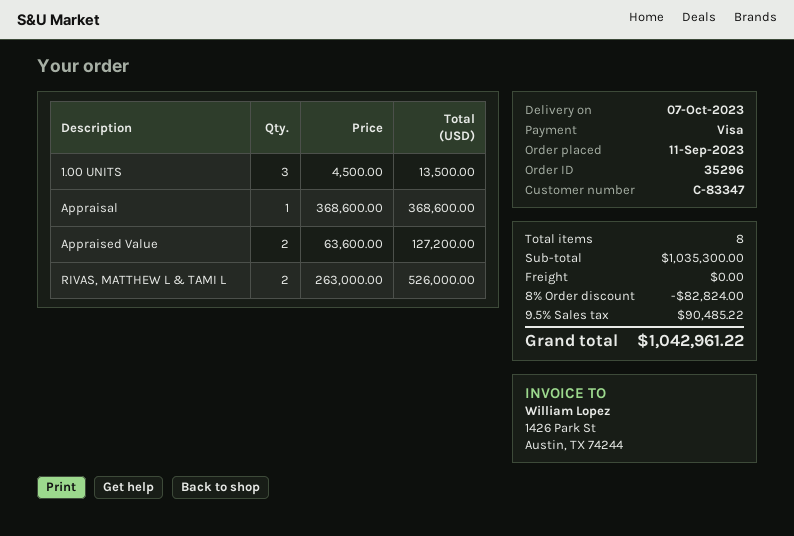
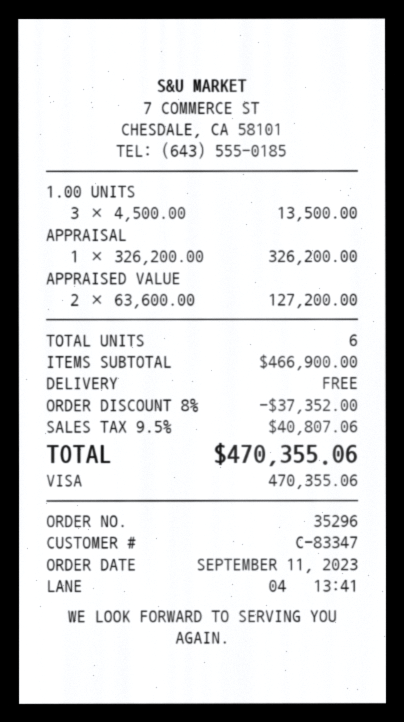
Appraisal: 1 x 368600.00 = 368600.00 -> 1 x 326200.00 = 326200.00
RIVAS, MATTHEW L & TAMI L: 2 x 263000.00 = 526000.00 -> none
total quantity: 8 -> 6
subtotal: 1035300.00 -> 466900.00
discount: 8% = 82824.00 -> 8% = 37352.00
tax: 9.5% = 90485.22 -> 9.5% = 40807.06
total: 1042961.22 -> 470355.06

